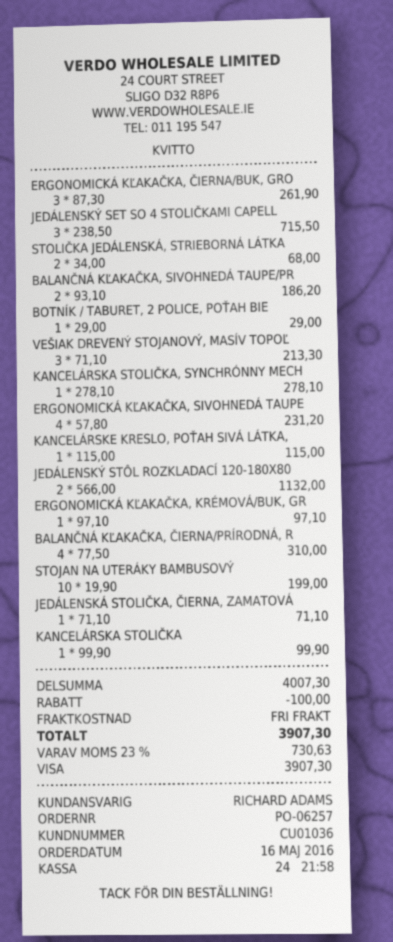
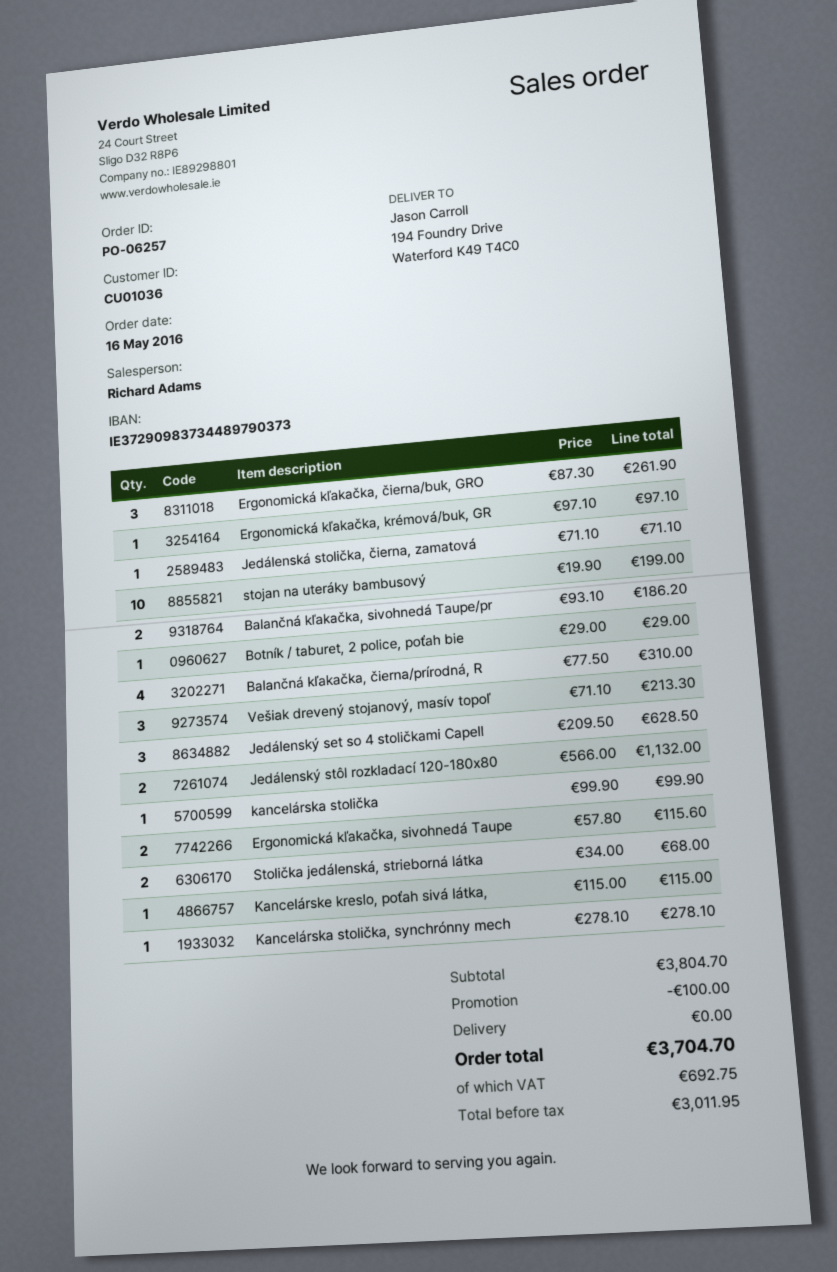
JEDÁLENSKÝ SET SO 4 STOLIČKAMI CAPELL: 3 x 238.50 = 715.50 -> 3 x 209.50 = 628.50
ERGONOMICKÁ KĽAKAČKA, SIVOHNEDÁ TAUPE: 4 x 57.80 = 231.20 -> 2 x 57.80 = 115.60
subtotal: 4007.30 -> 3804.70
tax: 730.63 -> 692.75
total: 3907.30 -> 3704.70

